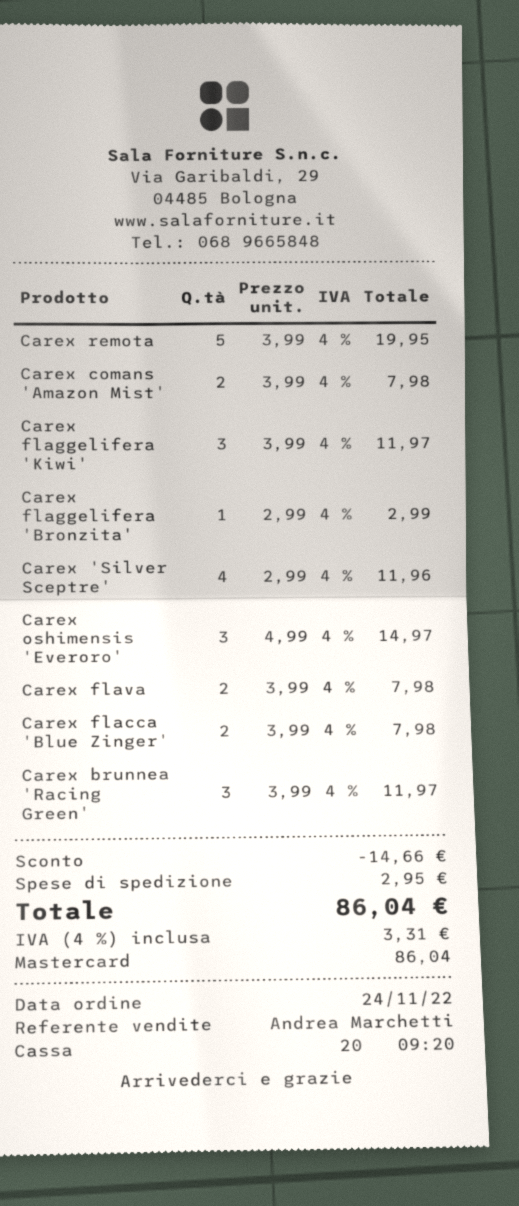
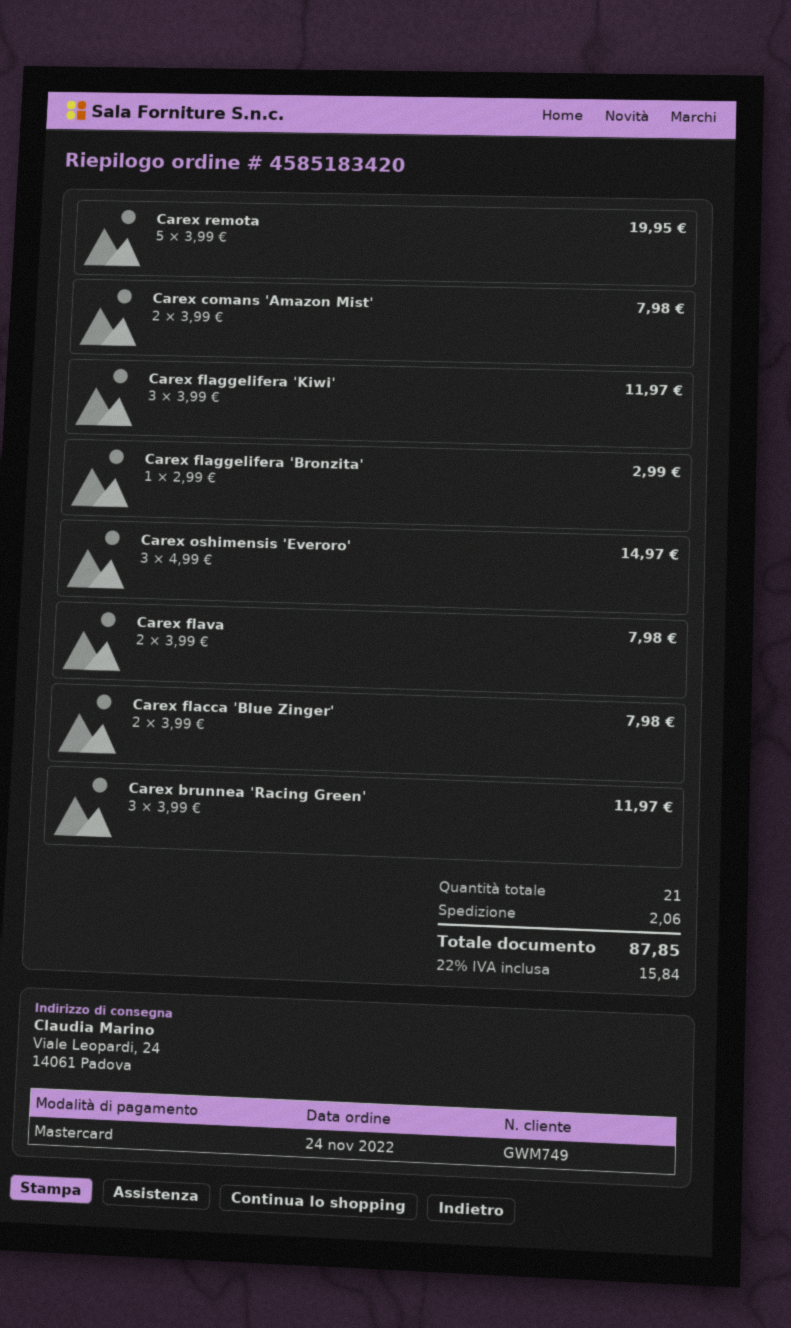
Carex 'Silver Sceptre': 4 x 2.99 = 11.96 -> none
discount: 14.66 -> none
shipping: 2.95 -> 2.06
tax: 4% = 3.31 -> 22% = 15.84
total: 86.04 -> 87.85

